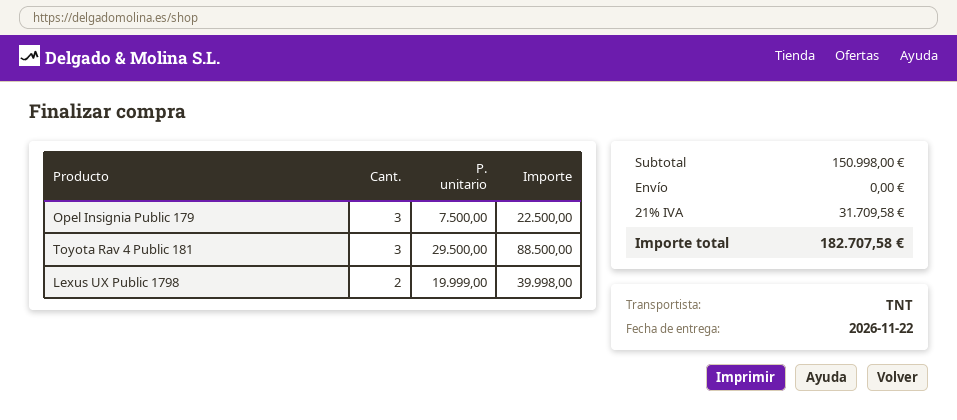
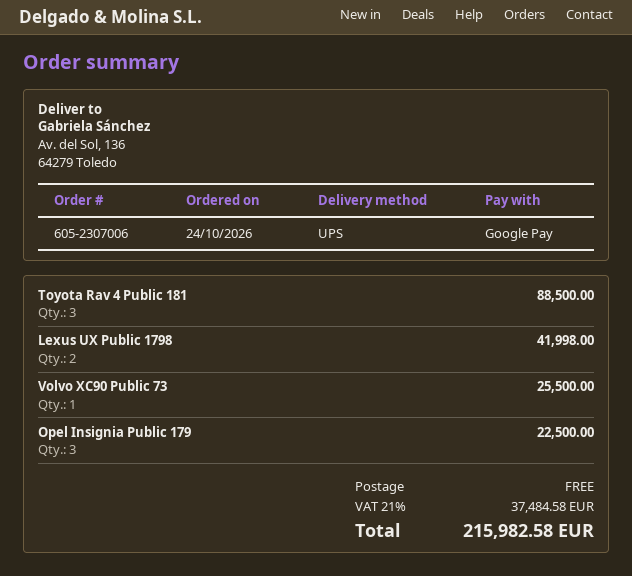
shipping method: TNT -> UPS
Lexus UX Public 1798: 2 for 39998.00 -> 2 for 41998.00
Volvo XC90 Public 73: none -> 1 for 25500.00
tax: 21% = 31709.58 -> 21% = 37484.58
total: 182707.58 -> 215982.58

